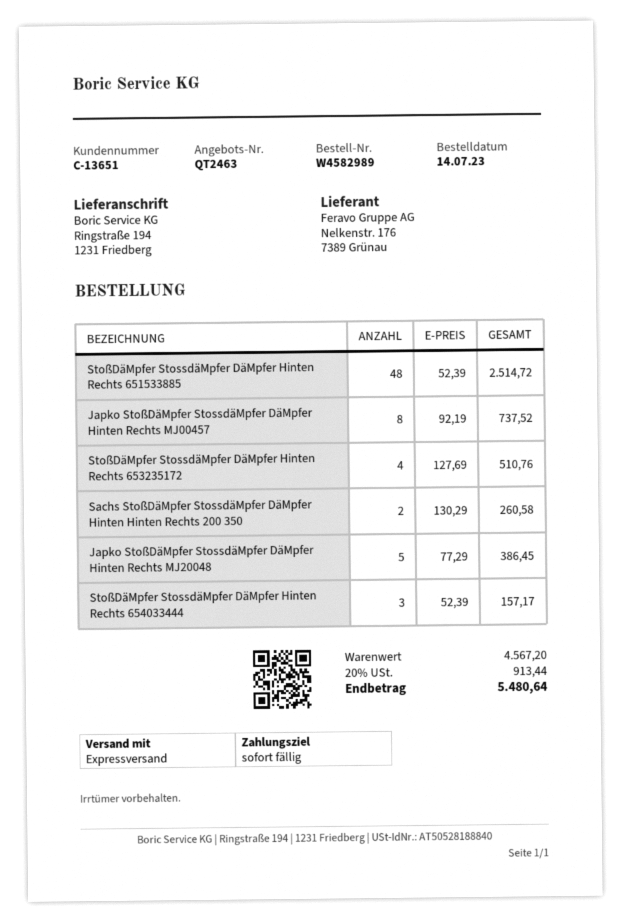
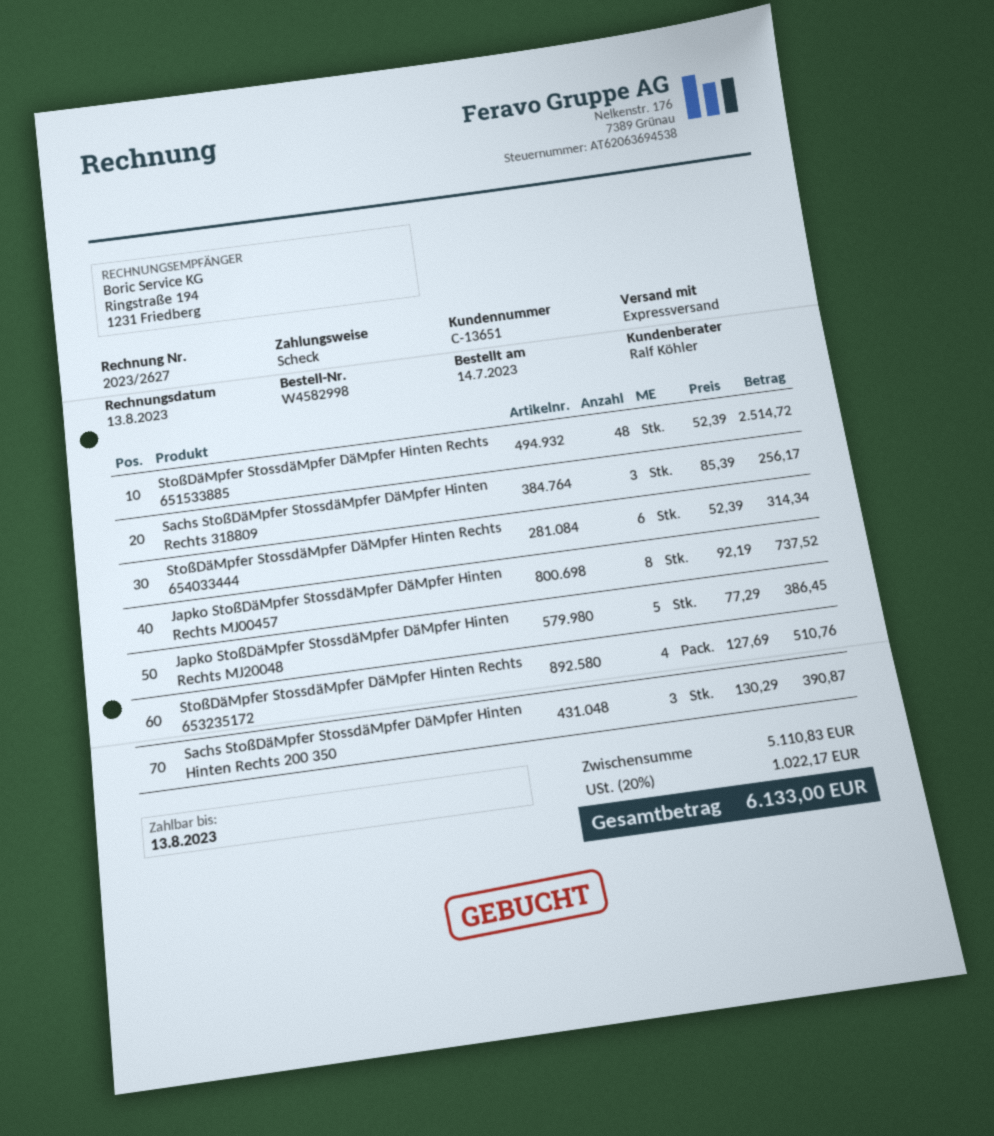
order number: W4582989 -> W4582998
Sachs StoßDäMpfer StossdäMpfer DäMpfer Hinten Hinten Rechts 200 350: 2 x 130.29 = 260.58 -> 3 x 130.29 = 390.87
StoßDäMpfer StossdäMpfer DäMpfer Hinten Rechts 654033444: 3 x 52.39 = 157.17 -> 6 x 52.39 = 314.34
Sachs StoßDäMpfer StossdäMpfer DäMpfer Hinten Rechts 318809: none -> 3 x 85.39 = 256.17
subtotal: 4567.20 -> 5110.83
tax: 20% = 913.44 -> 20% = 1022.17
total: 5480.64 -> 6133.00

